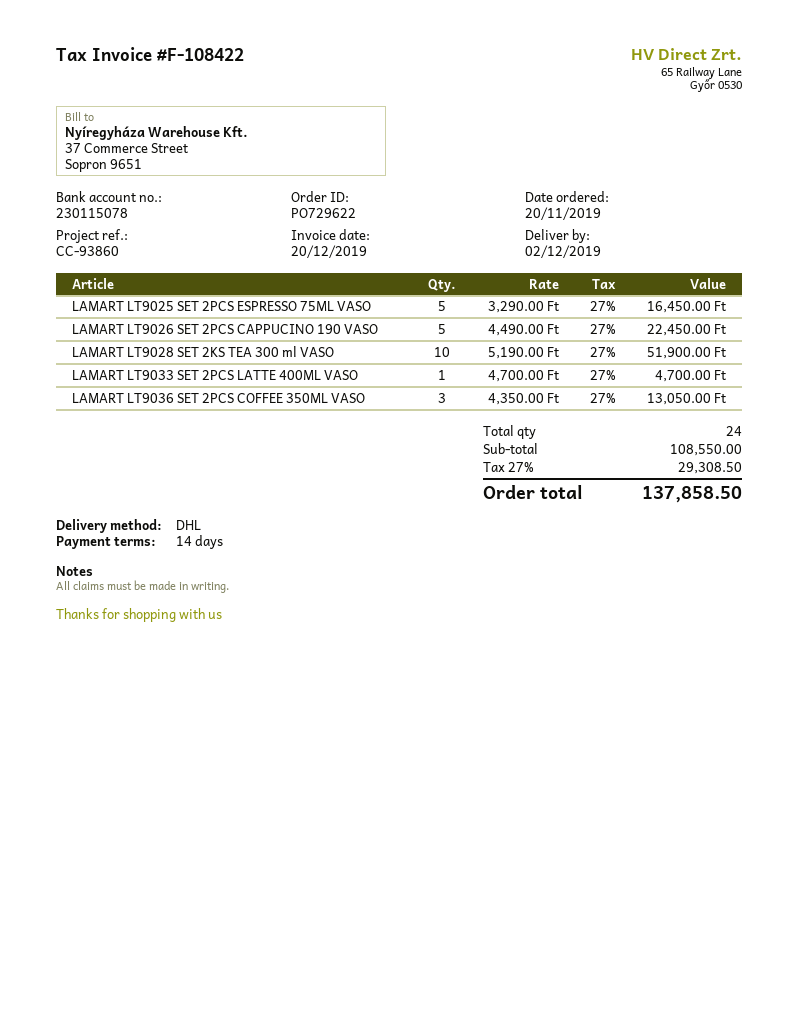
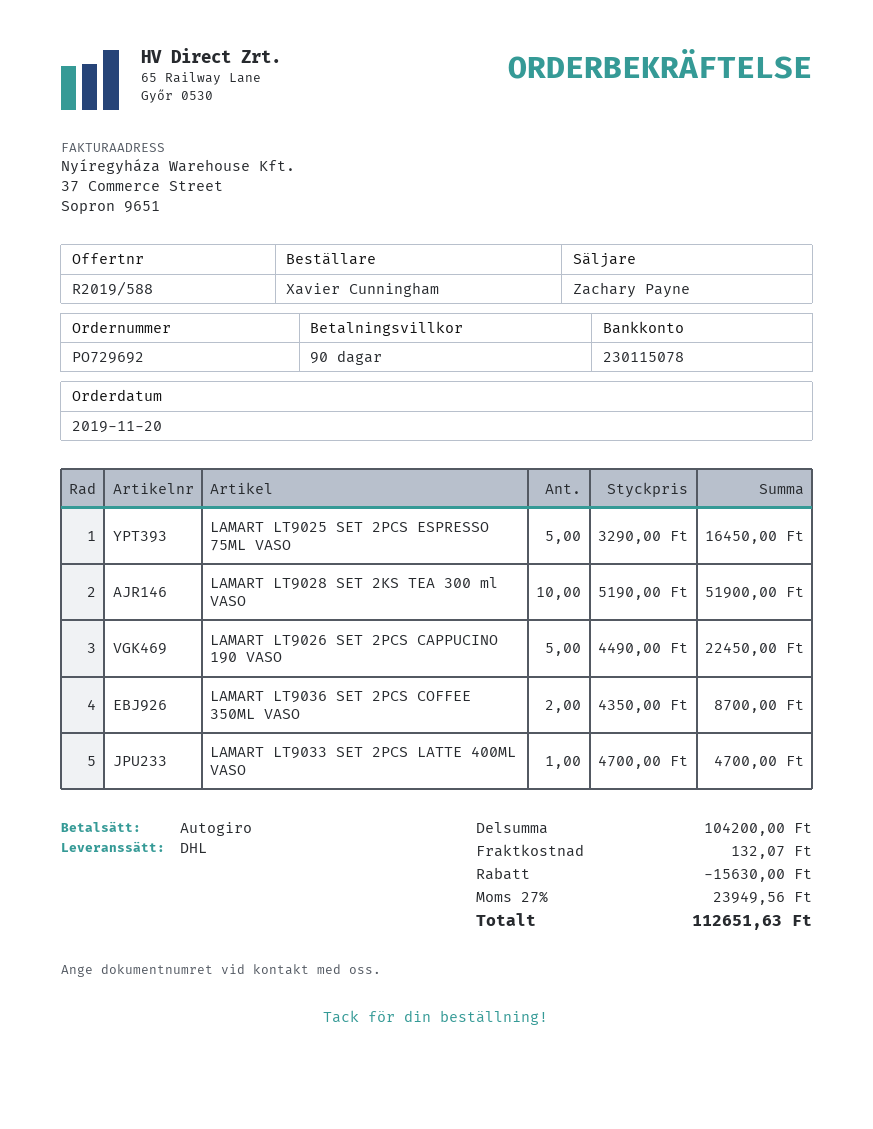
order number: PO729622 -> PO729692
payment terms: 14 days -> 90 days
LAMART LT9036 SET 2PCS COFFEE 350ML VASO: 3 x 4350.00 = 13050.00 -> 2 x 4350.00 = 8700.00
subtotal: 108550.00 -> 104200.00
discount: none -> 15630.00
shipping: none -> 132.07
tax: 27% = 29308.50 -> 27% = 23949.56
total: 137858.50 -> 112651.63

